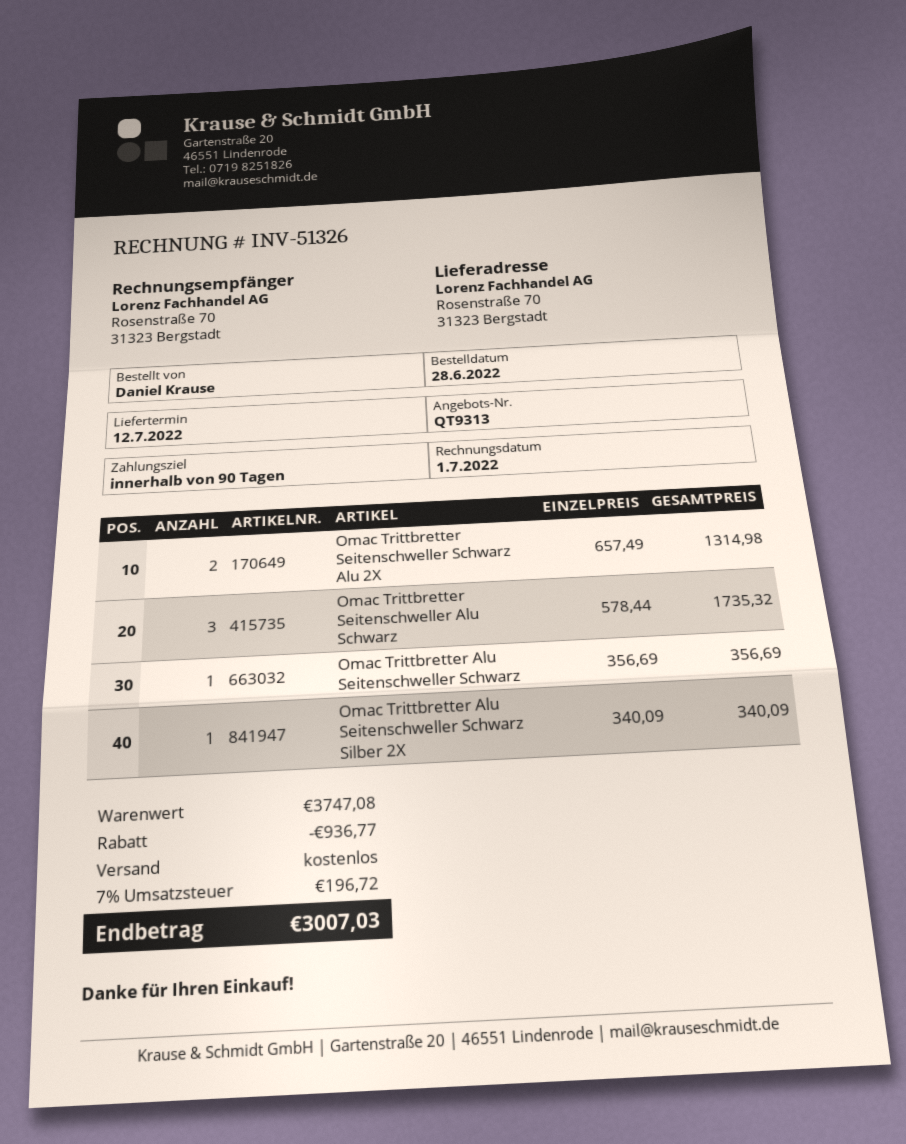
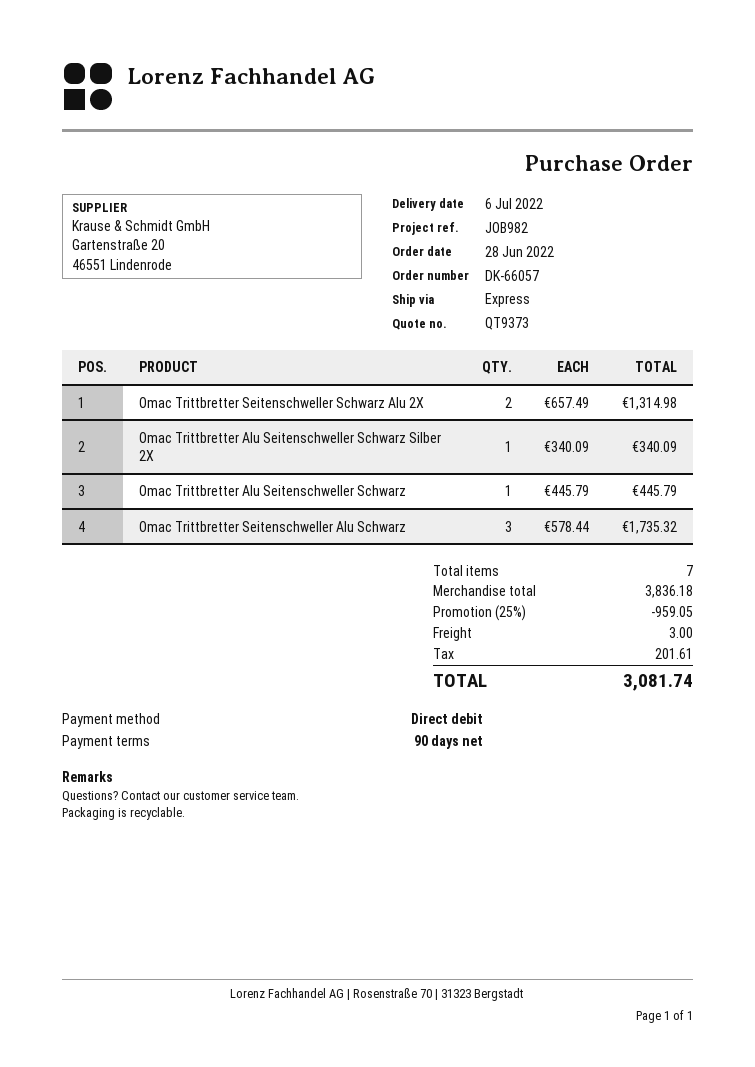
quote number: QT9313 -> QT9373
delivery date: 2022-07-12 -> 2022-07-06
Omac Trittbretter Alu Seitenschweller Schwarz: 1 x 356.69 = 356.69 -> 1 x 445.79 = 445.79
subtotal: 3747.08 -> 3836.18
discount: 936.77 -> 959.05
shipping: 0.00 -> 3.00
tax: 196.72 -> 201.61
total: 3007.03 -> 3081.74

